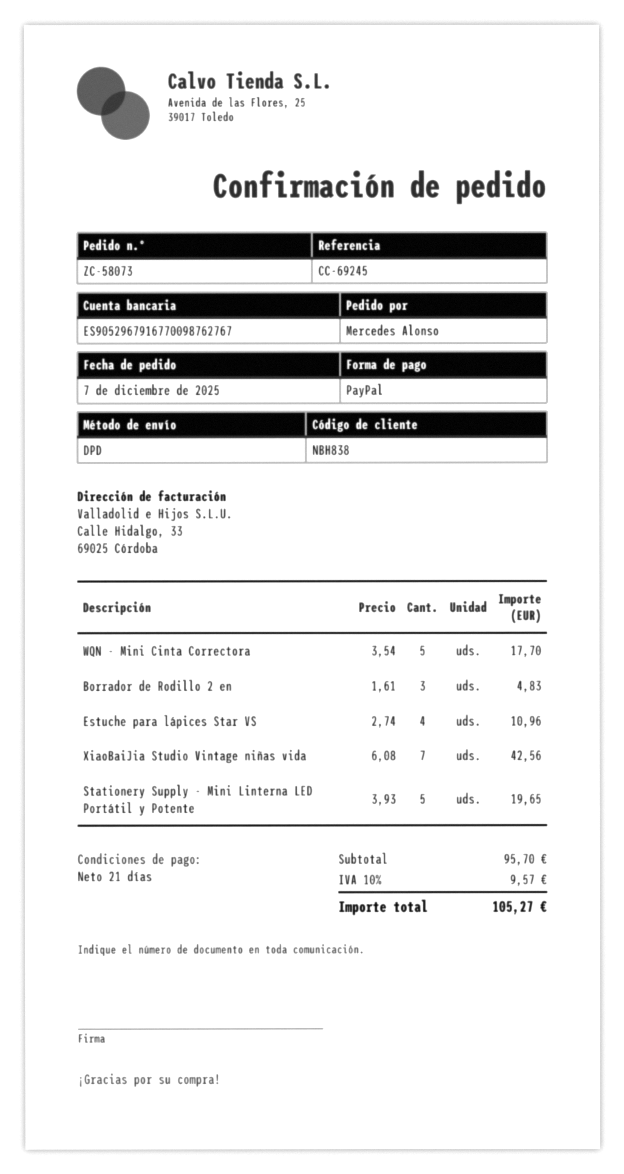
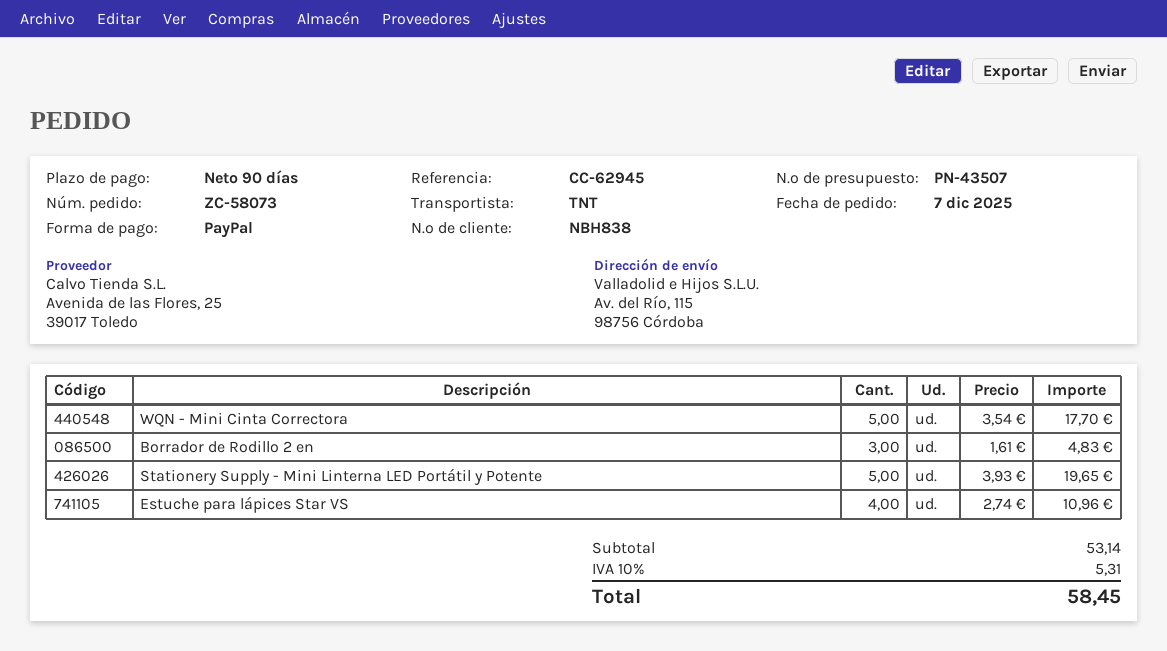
payment terms: 21 days -> 90 days
reference: CC-69245 -> CC-62945
shipping method: DPD -> TNT
XiaoBaiJia Studio Vintage niñas vida: 7 x 6.08 = 42.56 -> none
subtotal: 95.70 -> 53.14
tax: 10% = 9.57 -> 10% = 5.31
total: 105.27 -> 58.45

